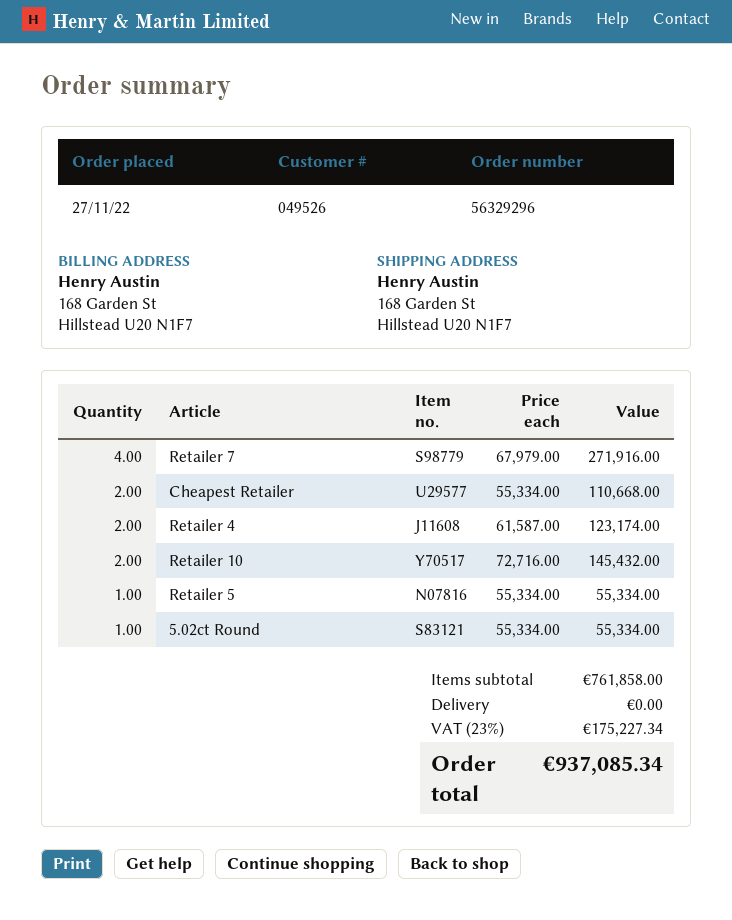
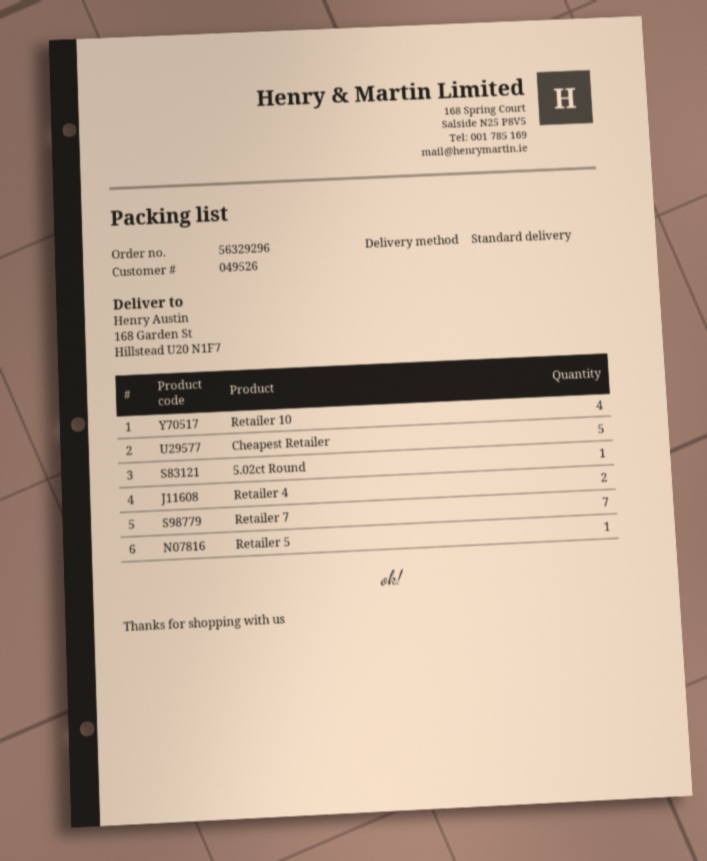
Retailer 7: 4 -> 7
Cheapest Retailer: 2 -> 5
Retailer 10: 2 -> 4

